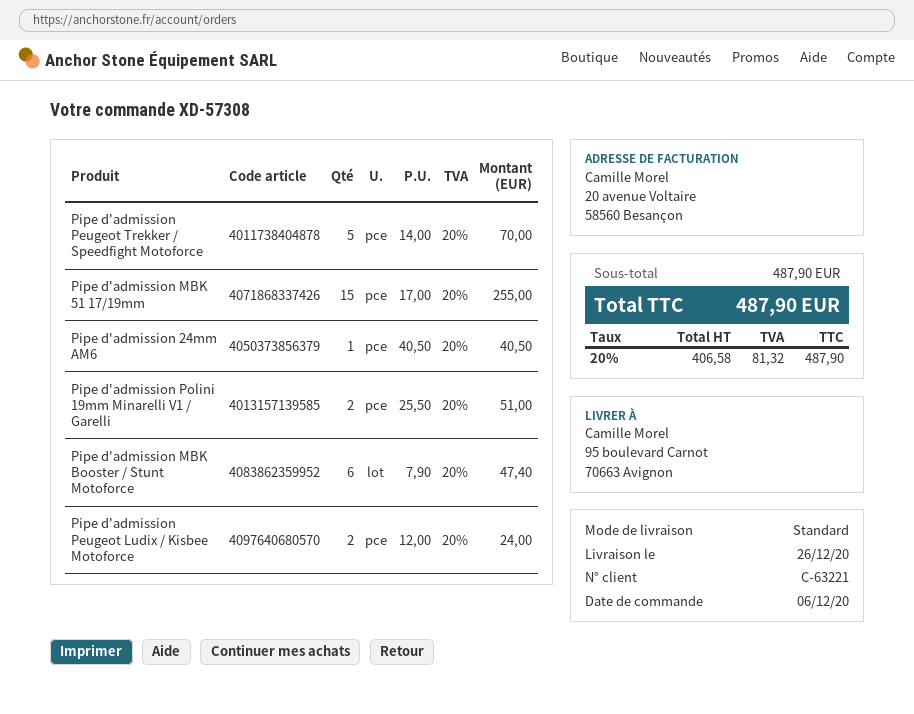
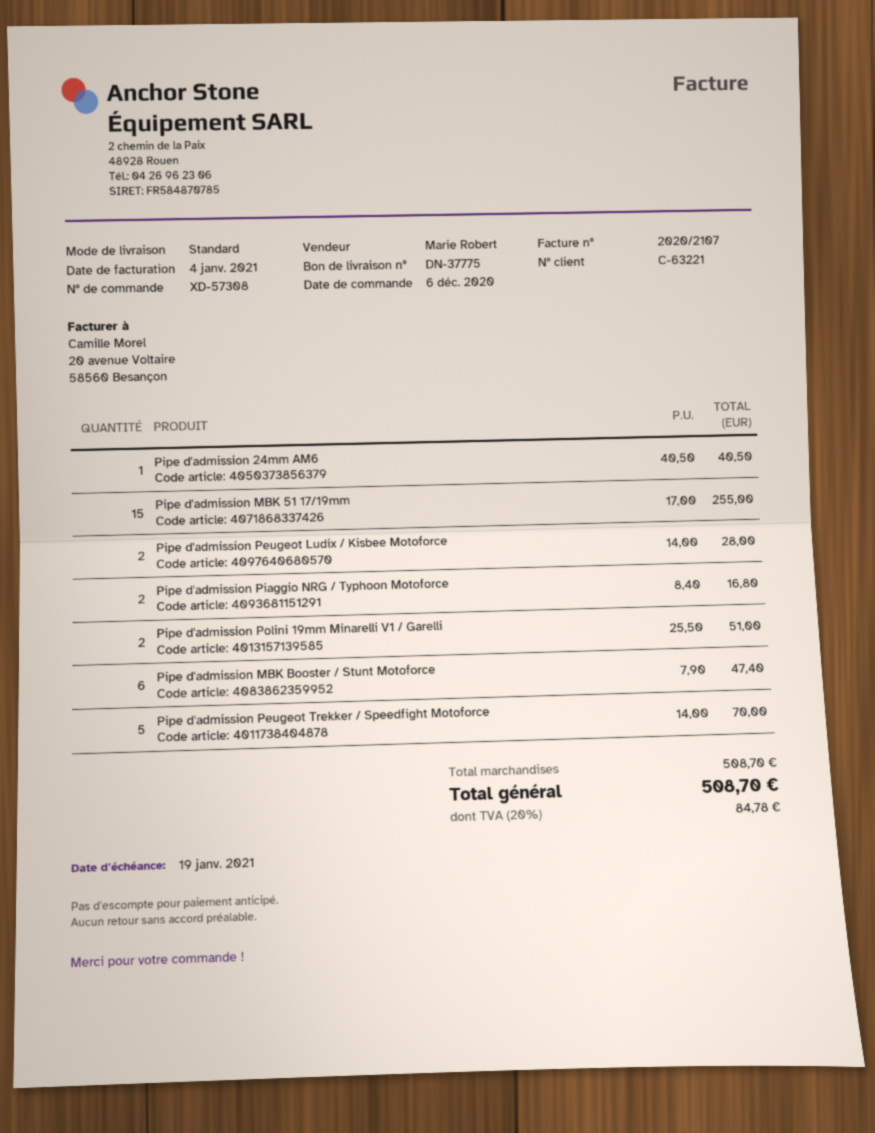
Pipe d'admission Peugeot Ludix / Kisbee Motoforce: 2 x 12.00 = 24.00 -> 2 x 14.00 = 28.00
Pipe d'admission Piaggio NRG / Typhoon Motoforce: none -> 2 x 8.40 = 16.80
subtotal: 487.90 -> 508.70
tax: 20% = 81.32 -> 20% = 84.78
total: 487.90 -> 508.70

